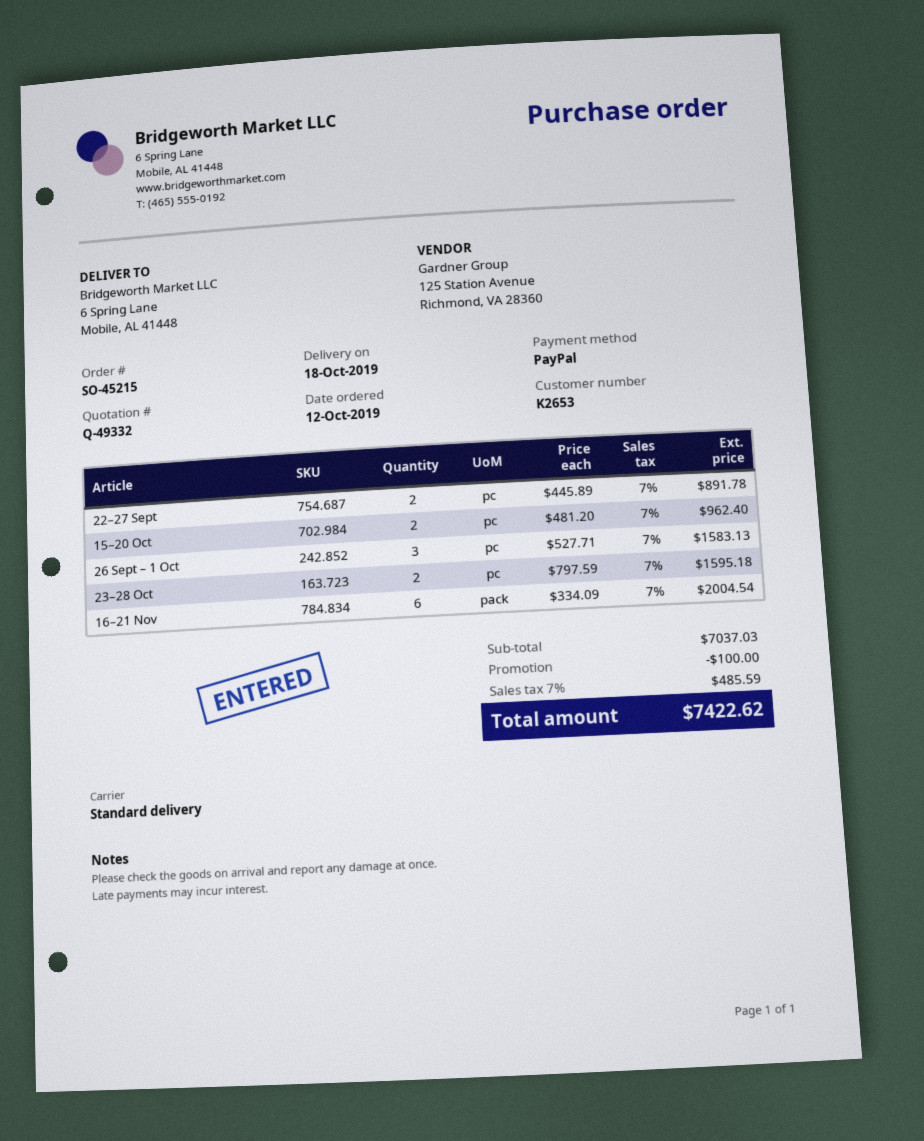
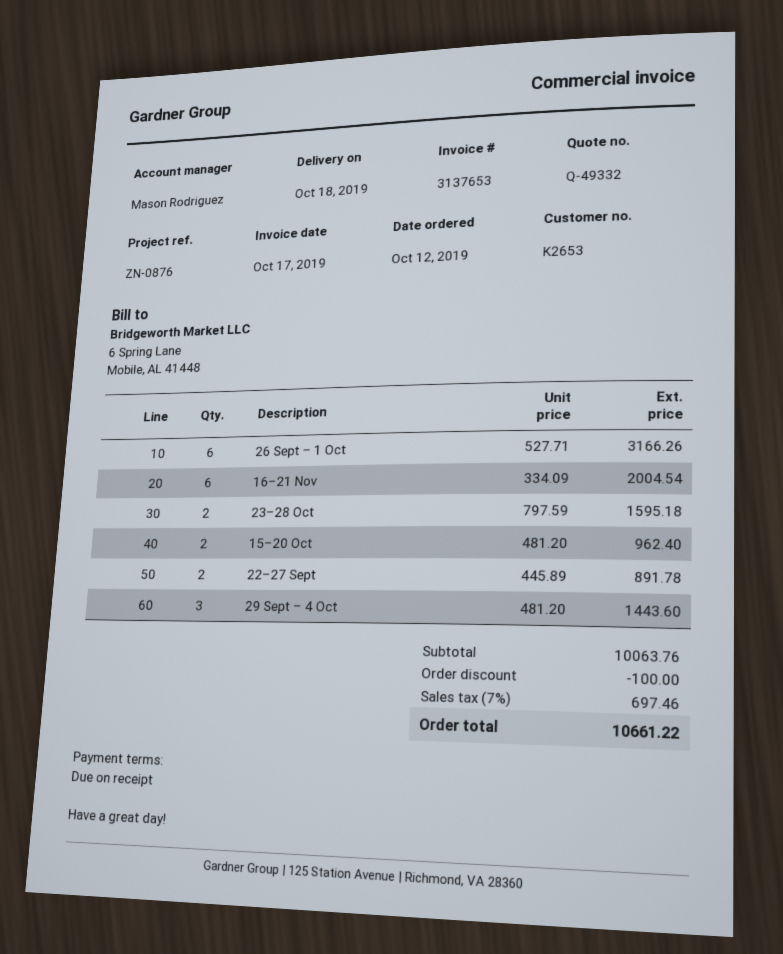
26 Sept – 1 Oct: 3 x 527.71 = 1583.13 -> 6 x 527.71 = 3166.26
29 Sept – 4 Oct: none -> 3 x 481.20 = 1443.60
subtotal: 7037.03 -> 10063.76
tax: 7% = 485.59 -> 7% = 697.46
total: 7422.62 -> 10661.22

